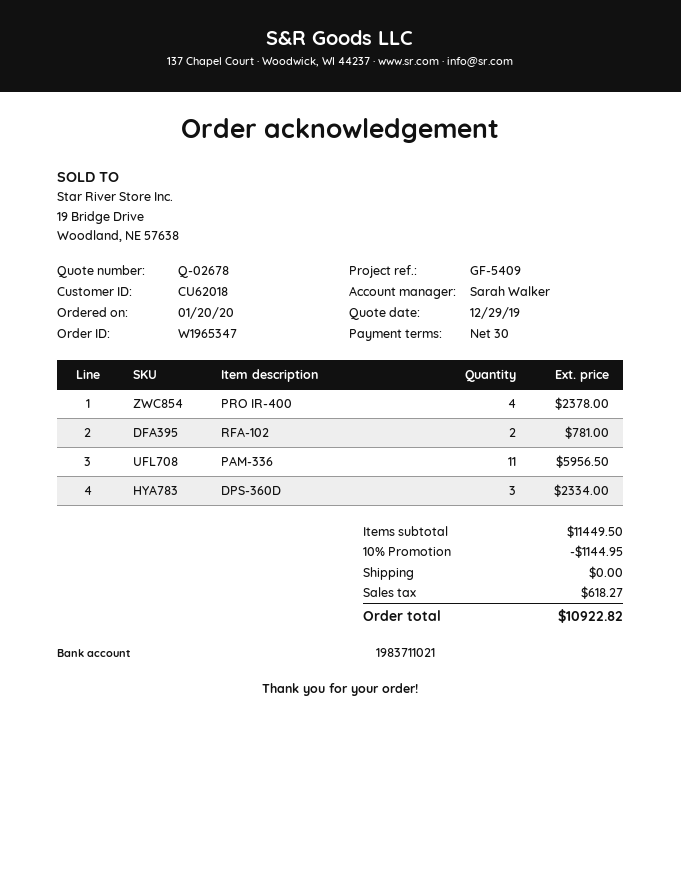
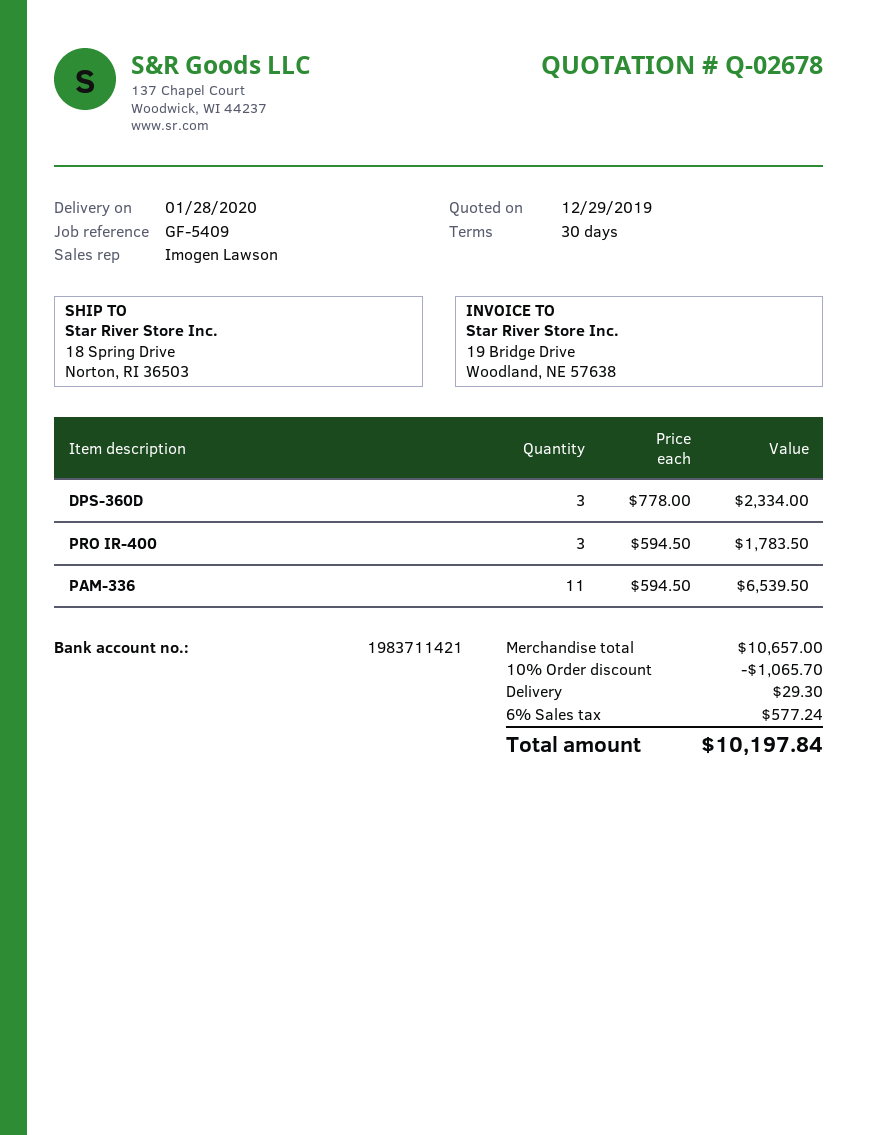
sales rep: Sarah Walker -> Imogen Lawson
bank account: 1983711021 -> 1983711421
PRO IR-400: 4 for 2378.00 -> 3 for 1783.50
RFA-102: 2 for 781.00 -> none
PAM-336: 11 for 5956.50 -> 11 for 6539.50
subtotal: 11449.50 -> 10657.00
discount: 10% = 1144.95 -> 10% = 1065.70
shipping: 0.00 -> 29.30
tax: 618.27 -> 577.24
total: 10922.82 -> 10197.84

